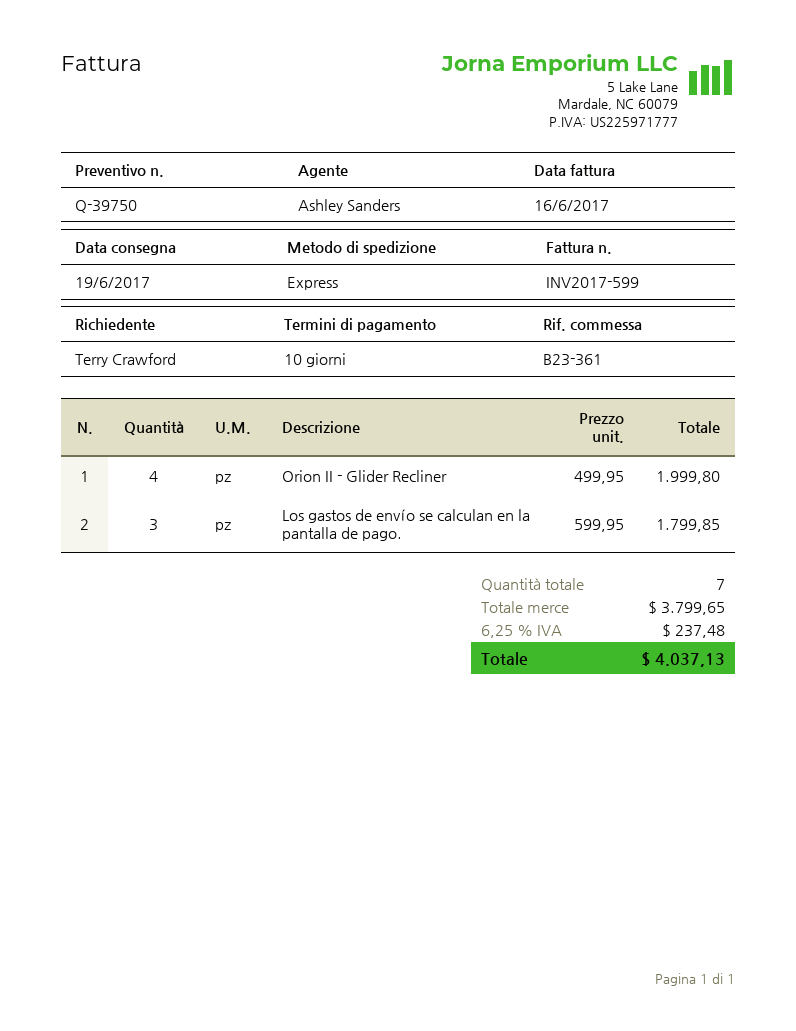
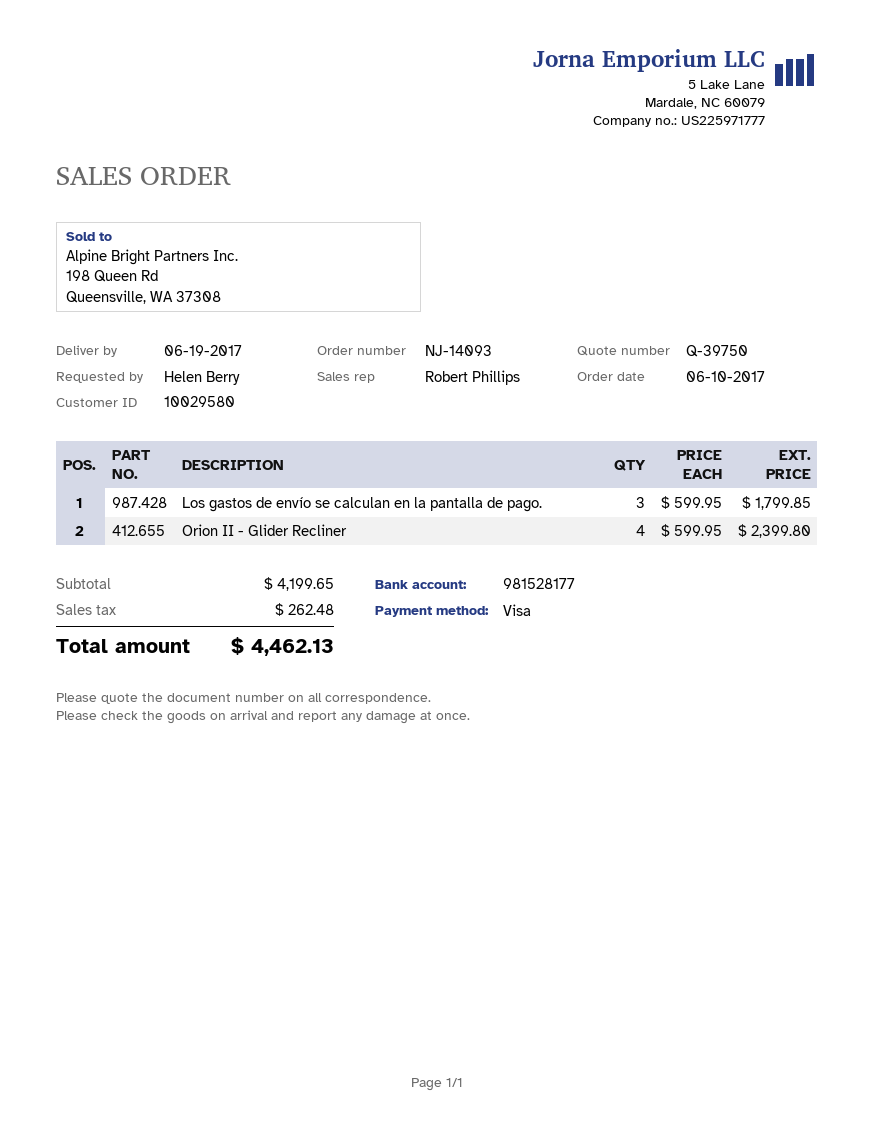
ordered by: Terry Crawford -> Helen Berry
sales rep: Ashley Sanders -> Robert Phillips
Orion II - Glider Recliner: 4 x 499.95 = 1999.80 -> 4 x 599.95 = 2399.80
subtotal: 3799.65 -> 4199.65
tax: 237.48 -> 262.48
total: 4037.13 -> 4462.13

